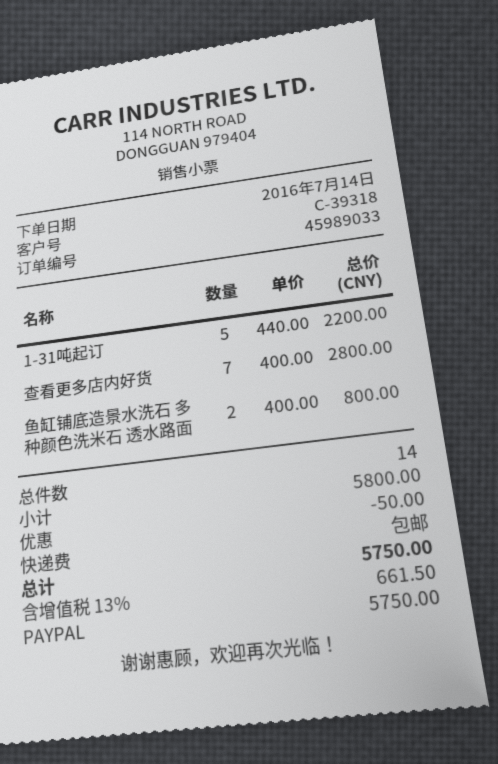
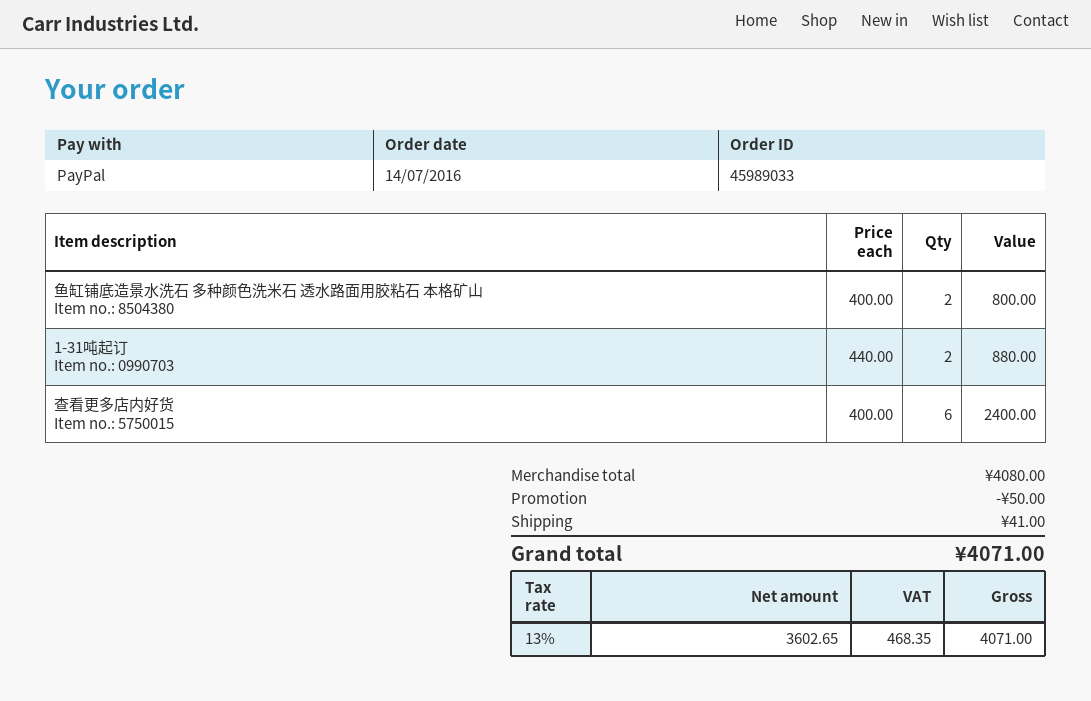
1-31吨起订: 5 x 440.00 = 2200.00 -> 2 x 440.00 = 880.00
查看更多店内好货: 7 x 400.00 = 2800.00 -> 6 x 400.00 = 2400.00
subtotal: 5800.00 -> 4080.00
shipping: 0.00 -> 41.00
tax: 13% = 661.50 -> 13% = 468.35
total: 5750.00 -> 4071.00

